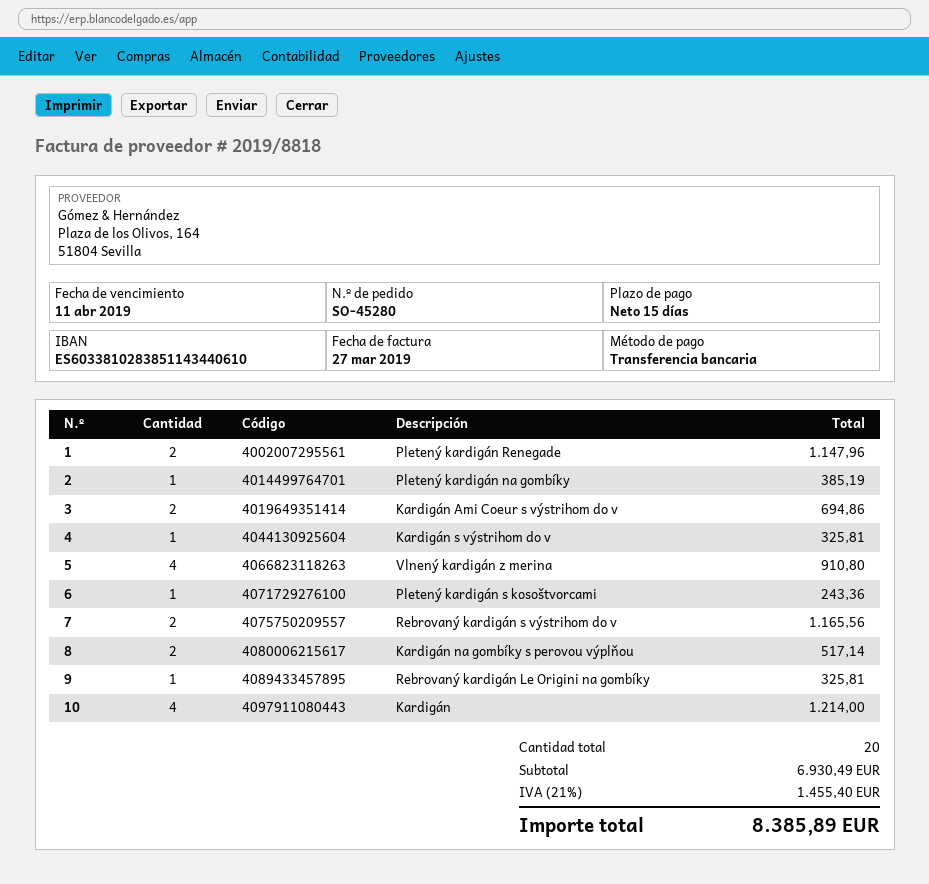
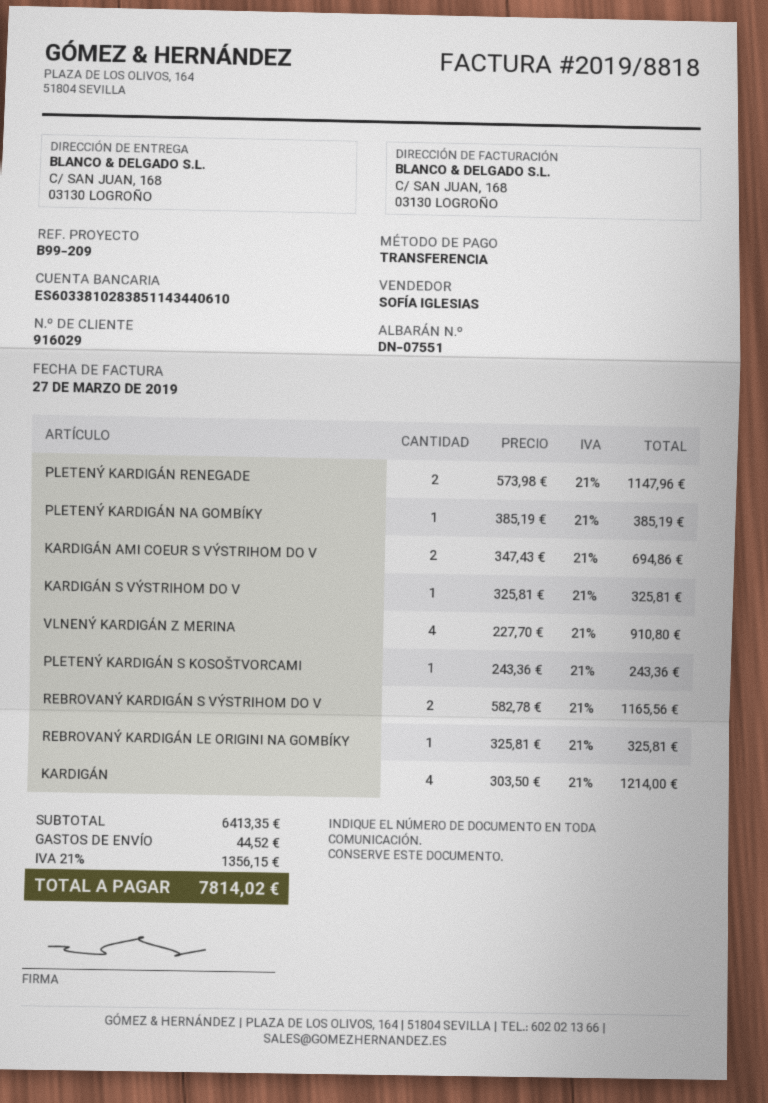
Kardigán na gombíky s perovou výplňou: 2 for 517.14 -> none
subtotal: 6930.49 -> 6413.35
shipping: none -> 44.52
tax: 21% = 1455.40 -> 21% = 1356.15
total: 8385.89 -> 7814.02

